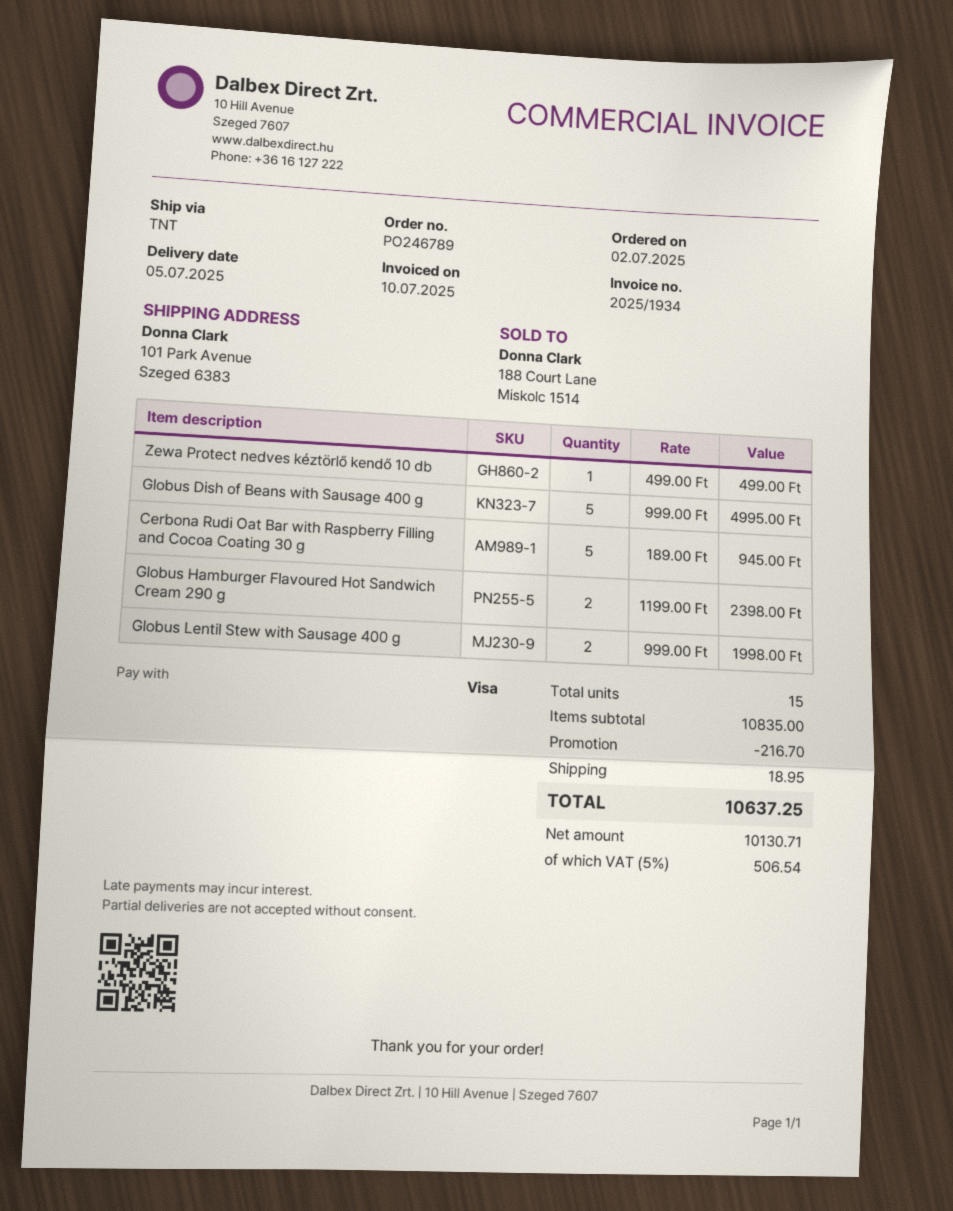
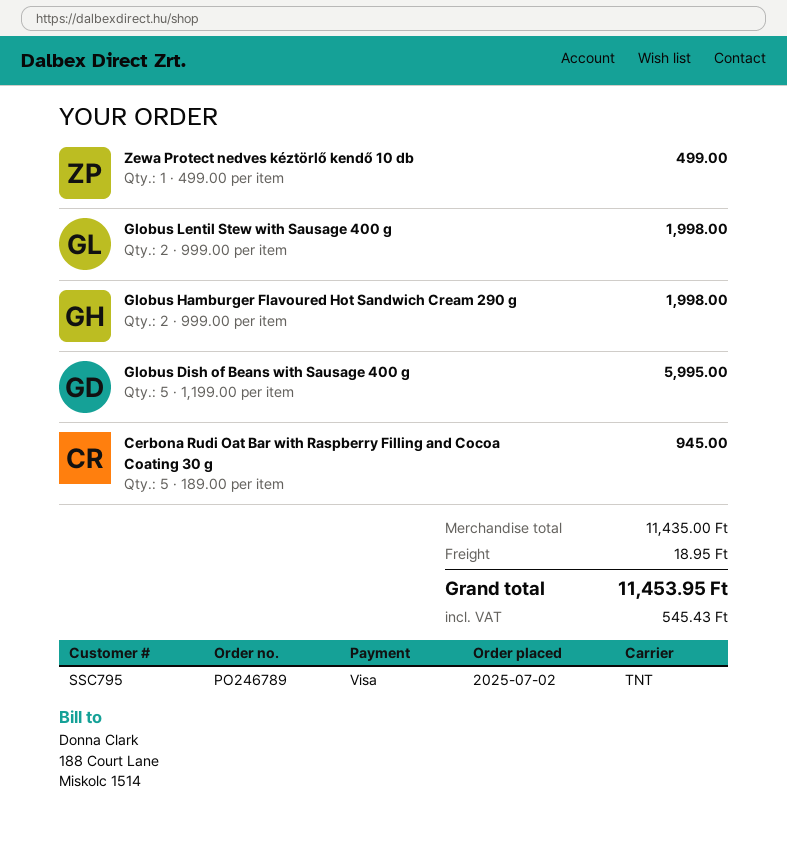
Globus Dish of Beans with Sausage 400 g: 5 x 999.00 = 4995.00 -> 5 x 1199.00 = 5995.00
Globus Hamburger Flavoured Hot Sandwich Cream 290 g: 2 x 1199.00 = 2398.00 -> 2 x 999.00 = 1998.00
subtotal: 10835.00 -> 11435.00
discount: 216.70 -> none
tax: 506.54 -> 545.43
total: 10637.25 -> 11453.95

